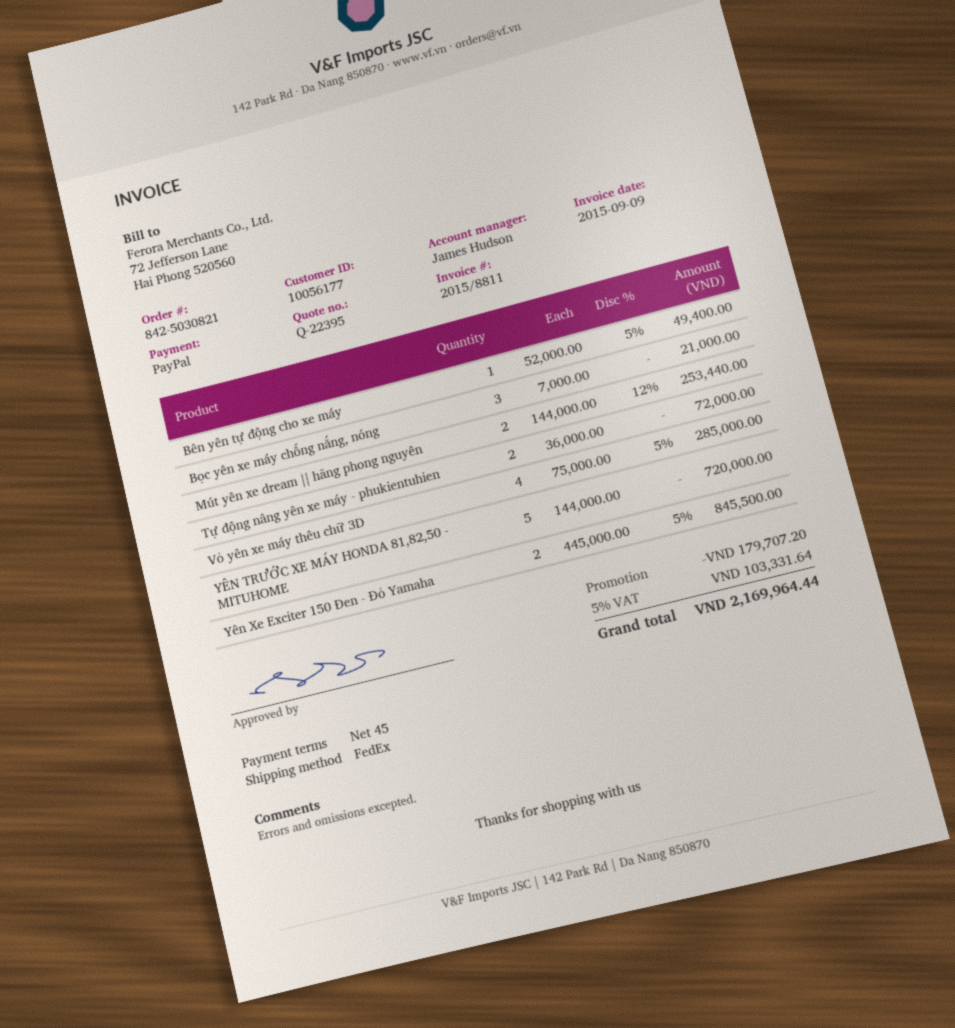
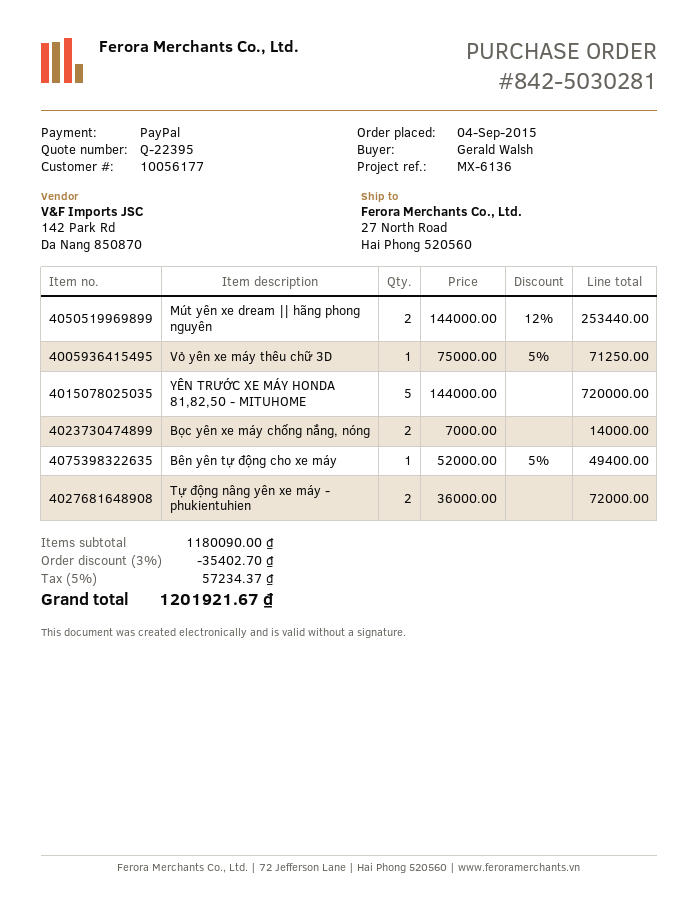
order number: 842-5030821 -> 842-5030281
Bọc yên xe máy chống nắng, nóng: 3 x 7000.00 = 21000.00 -> 2 x 7000.00 = 14000.00
Vỏ yên xe máy thêu chữ 3D: 4 x 75000.00 - 5% = 285000.00 -> 1 x 75000.00 - 5% = 71250.00
Yên Xe Exciter 150 Đen - Đỏ Yamaha: 2 x 445000.00 - 5% = 845500.00 -> none
discount: 179707.20 -> 35402.70
tax: 5% = 103331.64 -> 5% = 57234.37
total: 2169964.44 -> 1201921.67

